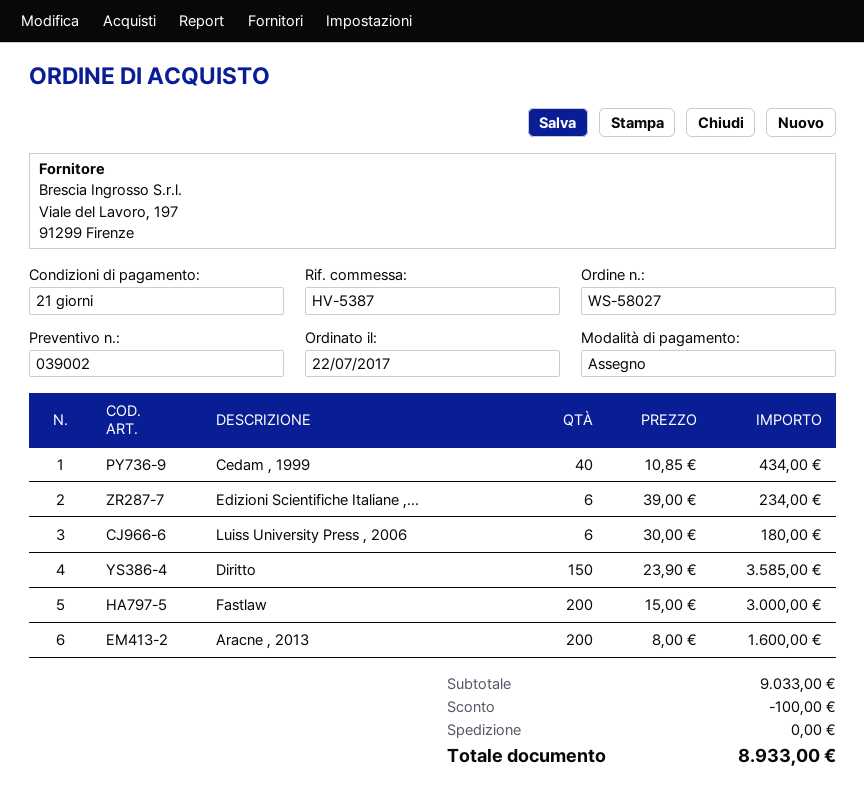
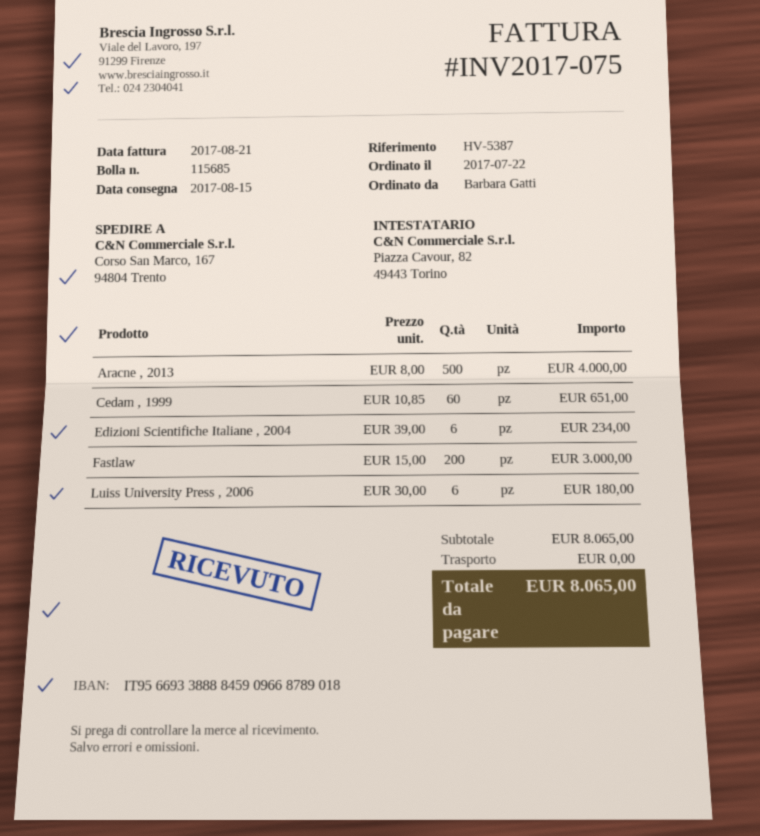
Cedam , 1999: 40 x 10.85 = 434.00 -> 60 x 10.85 = 651.00
Diritto: 150 x 23.90 = 3585.00 -> none
Aracne , 2013: 200 x 8.00 = 1600.00 -> 500 x 8.00 = 4000.00
subtotal: 9033.00 -> 8065.00
discount: 100.00 -> none
total: 8933.00 -> 8065.00

